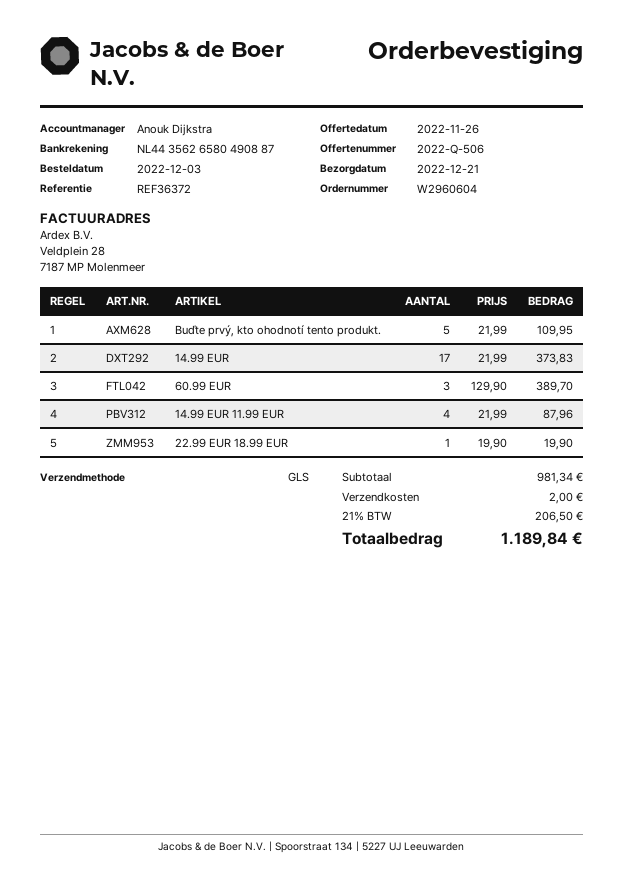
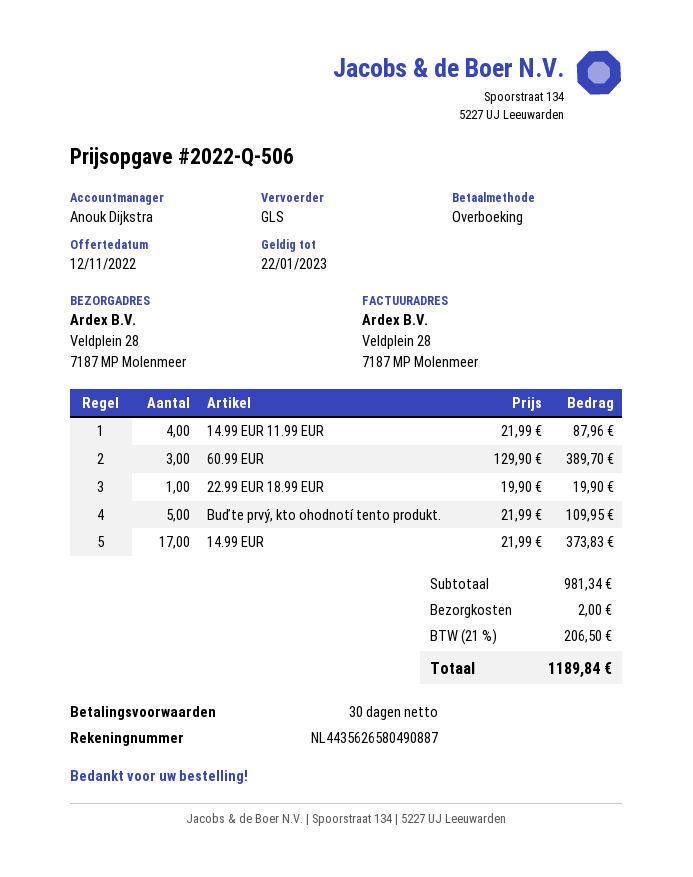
quote date: 2022-11-26 -> 2022-11-12

